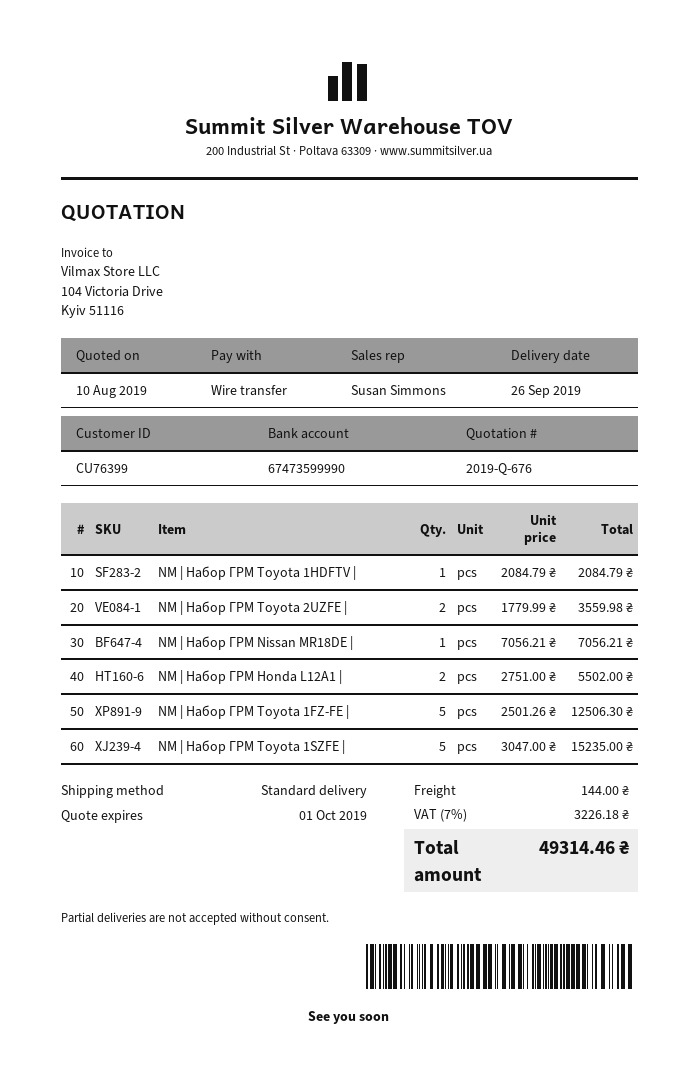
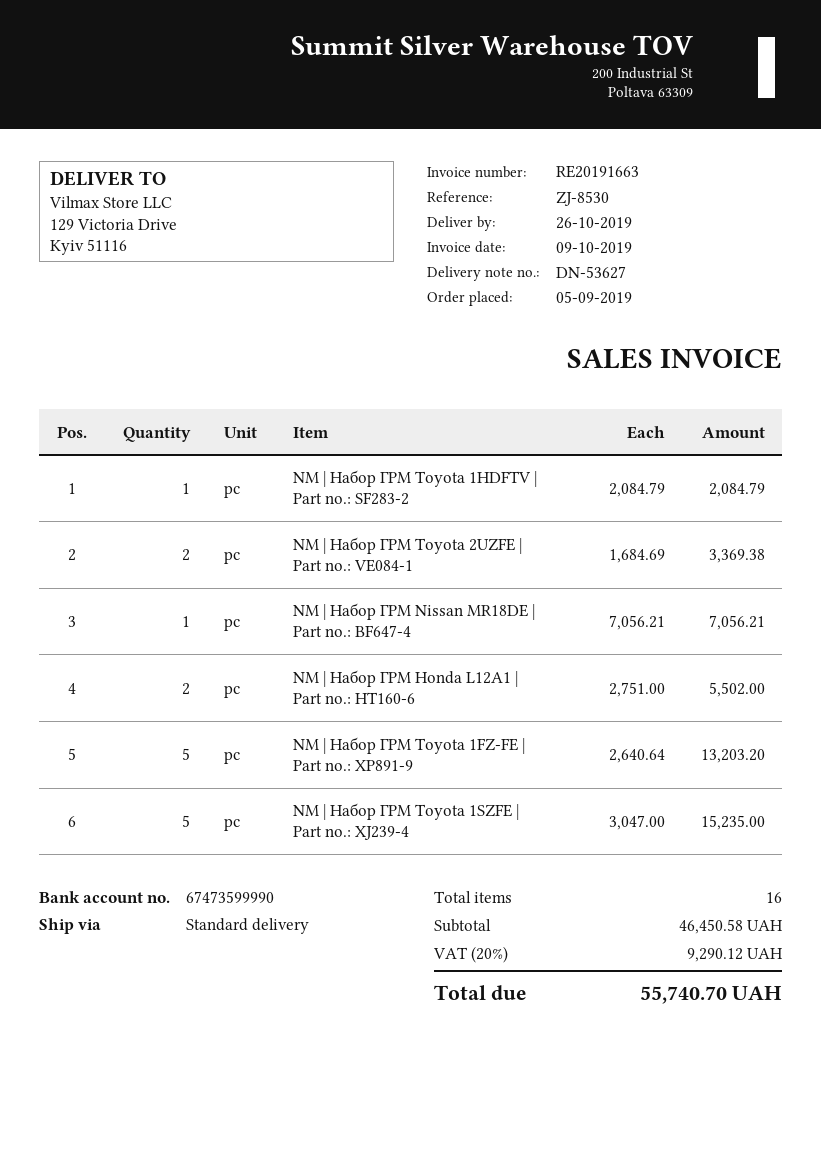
delivery date: 2019-09-26 -> 2019-10-26
NM | Набор ГРМ Toyota 2UZFE |: 2 x 1779.99 = 3559.98 -> 2 x 1684.69 = 3369.38
NM | Набор ГРМ Toyota 1FZ-FE |: 5 x 2501.26 = 12506.30 -> 5 x 2640.64 = 13203.20
shipping: 144.00 -> none
tax: 7% = 3226.18 -> 20% = 9290.12
total: 49314.46 -> 55740.70

